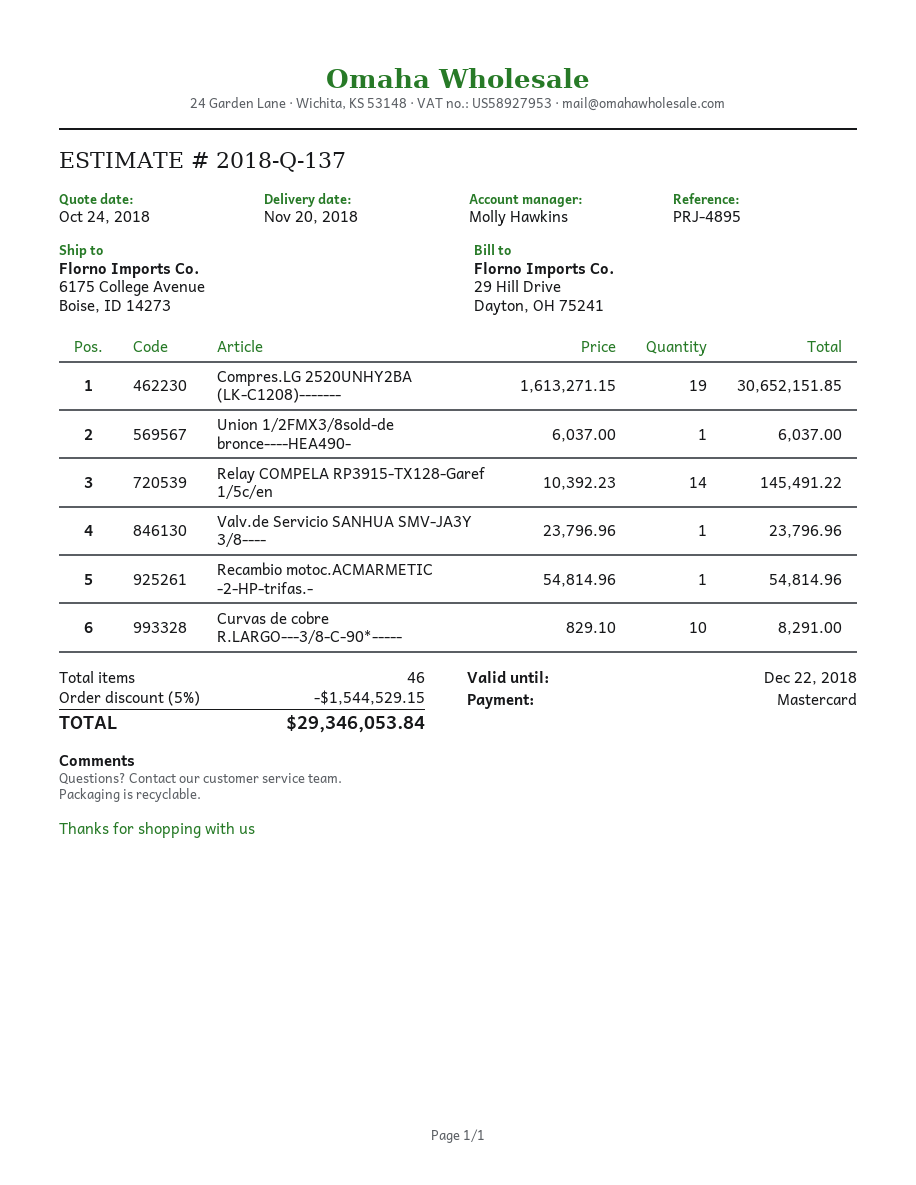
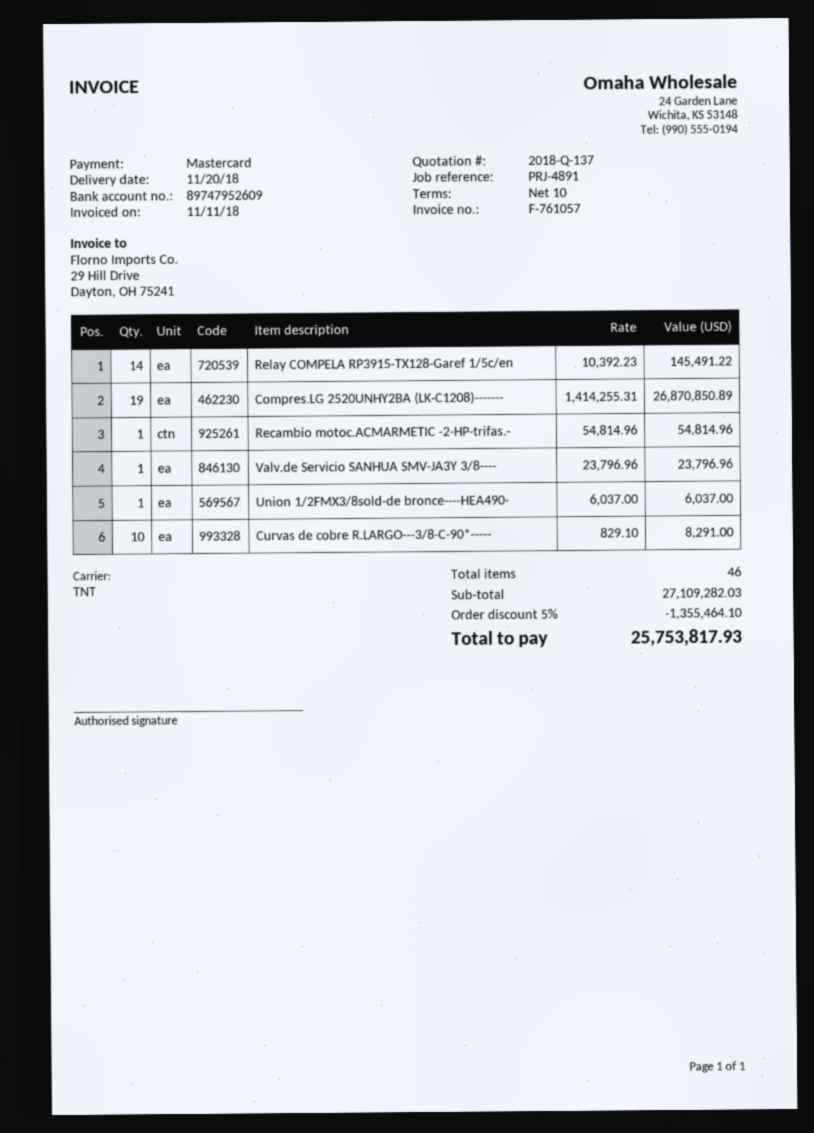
reference: PRJ-4895 -> PRJ-4891
Compres.LG 2520UNHY2BA (LK-C1208)-------: 19 x 1613271.15 = 30652151.85 -> 19 x 1414255.31 = 26870850.89
discount: 5% = 1544529.15 -> 5% = 1355464.10
total: 29346053.84 -> 25753817.93

